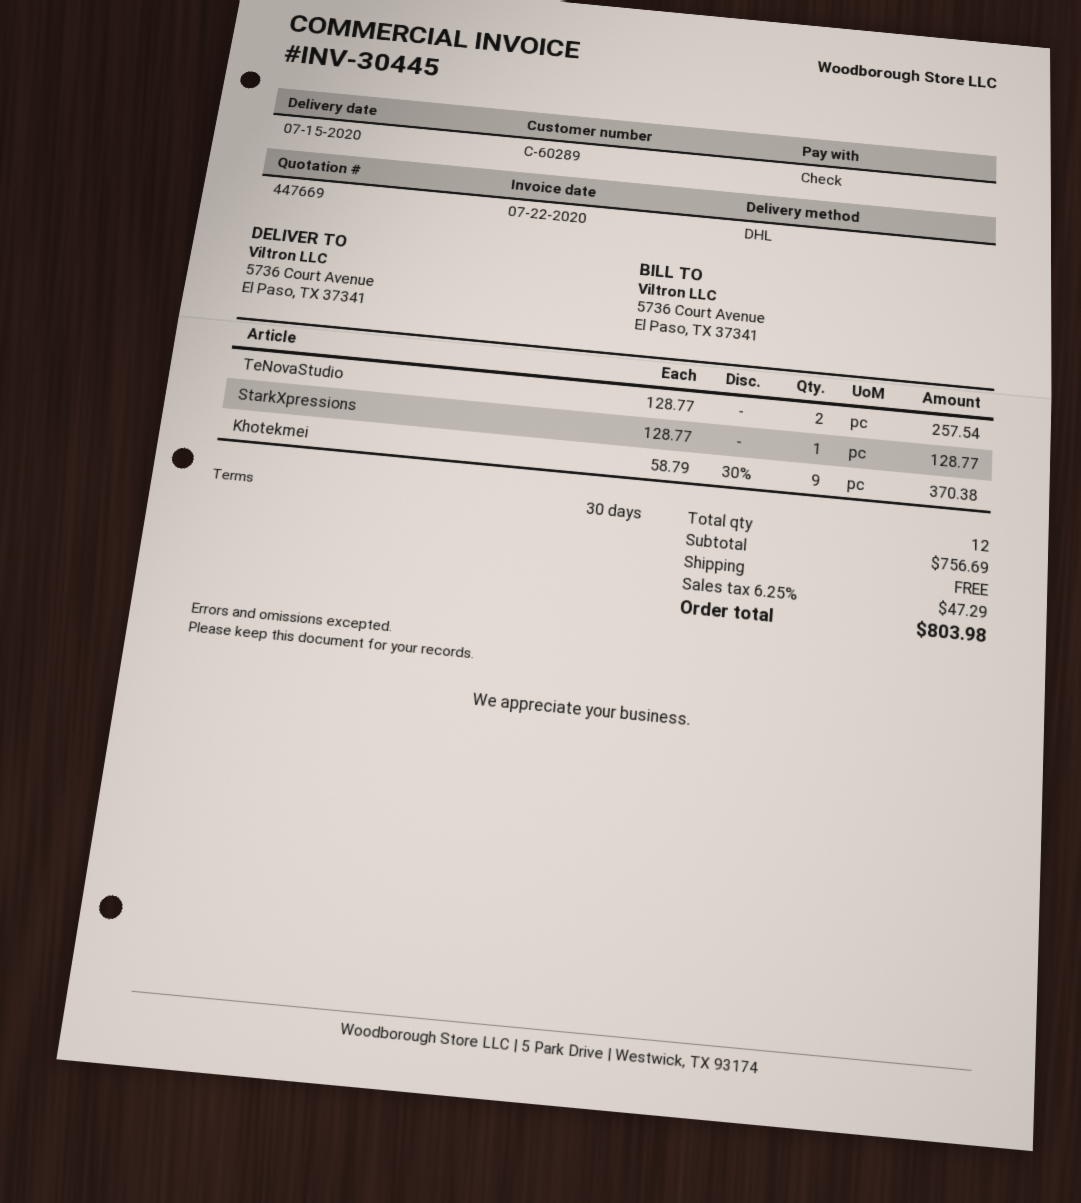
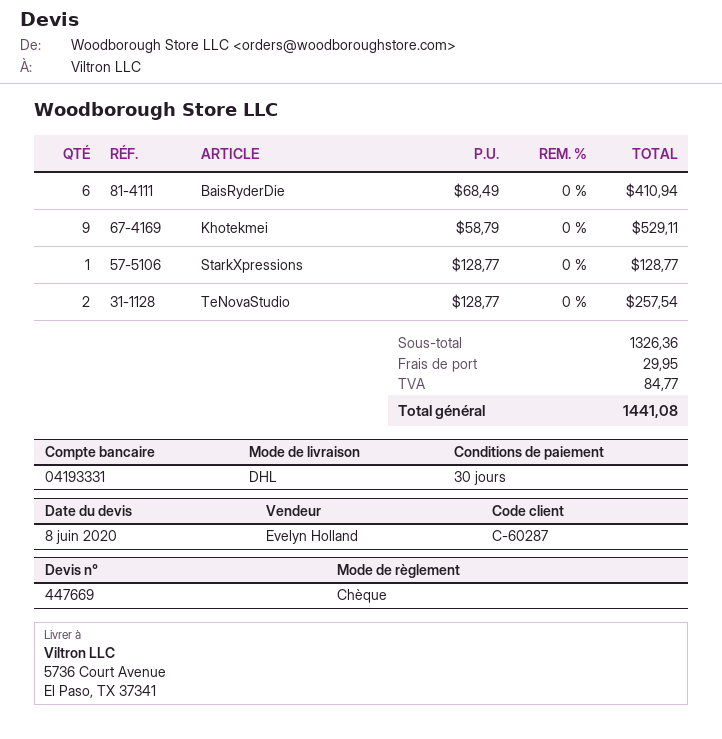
customer number: C-60289 -> C-60287
Khotekmei: 9 x 58.79 - 30% = 370.38 -> 9 x 58.79 = 529.11
BaisRyderDie: none -> 6 x 68.49 = 410.94
subtotal: 756.69 -> 1326.36
shipping: 0.00 -> 29.95
tax: 47.29 -> 84.77
total: 803.98 -> 1441.08

